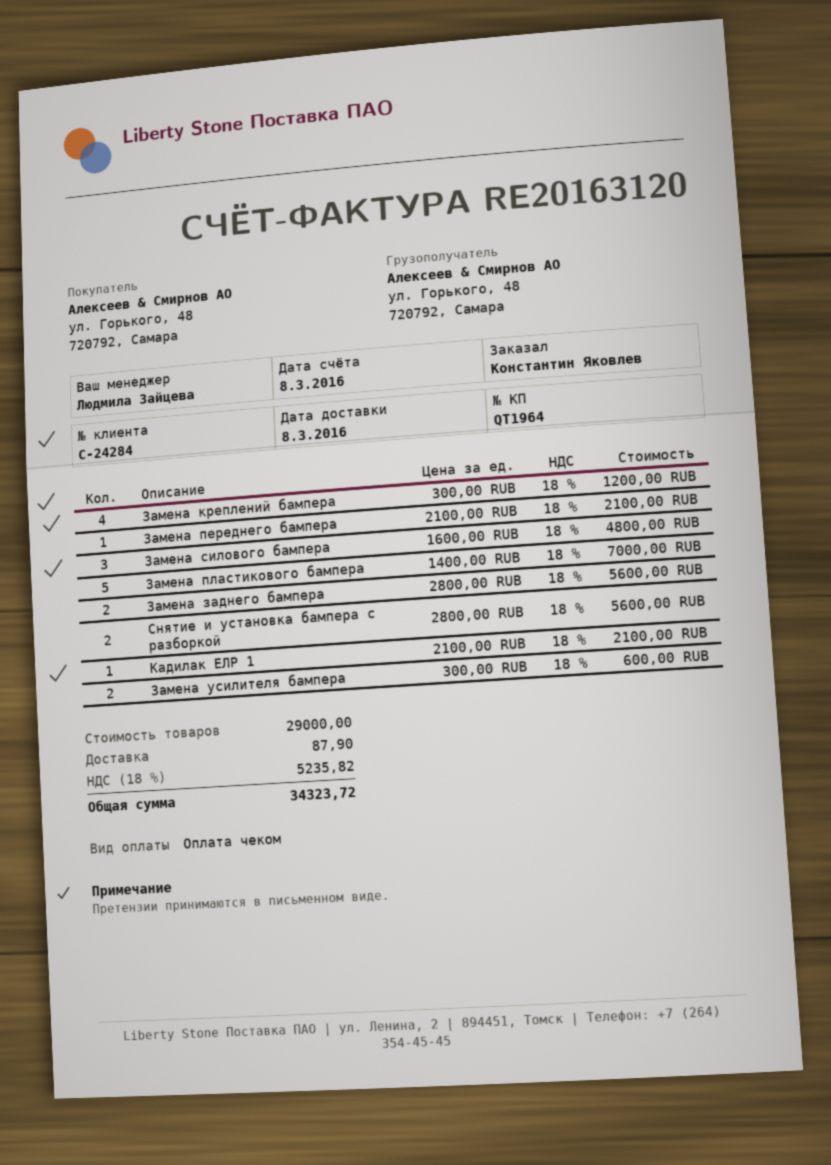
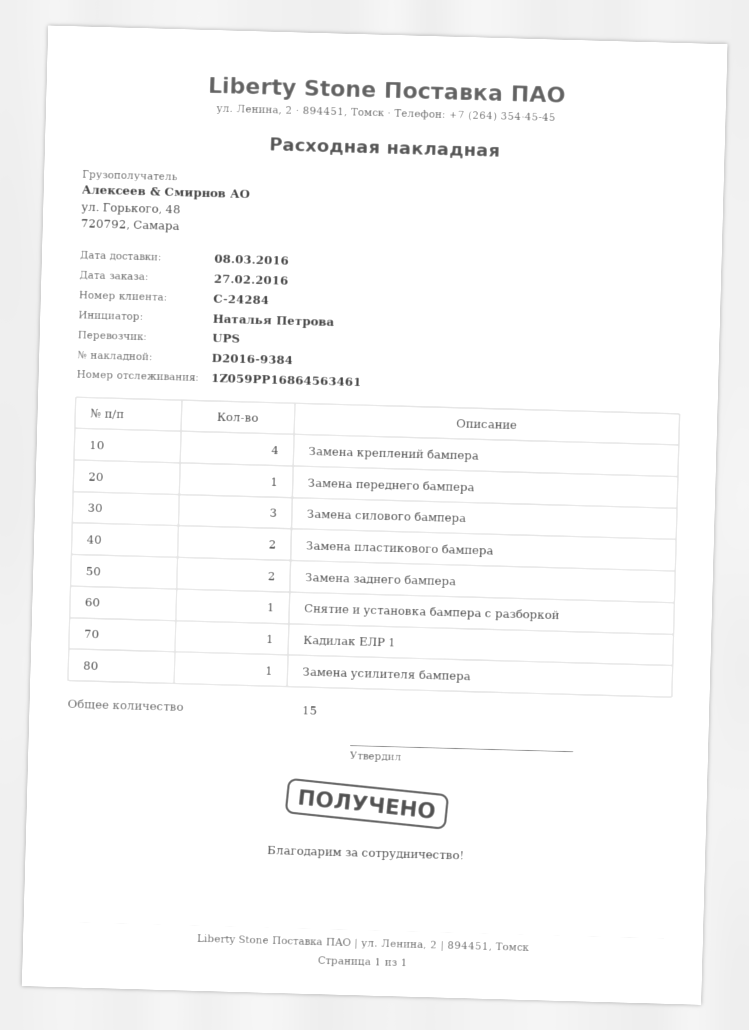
ordered by: Константин Яковлев -> Наталья Петрова
Замена пластикового бампера: 5 -> 2
Снятие и установка бампера с разборкой: 2 -> 1
Замена усилителя бампера: 2 -> 1

